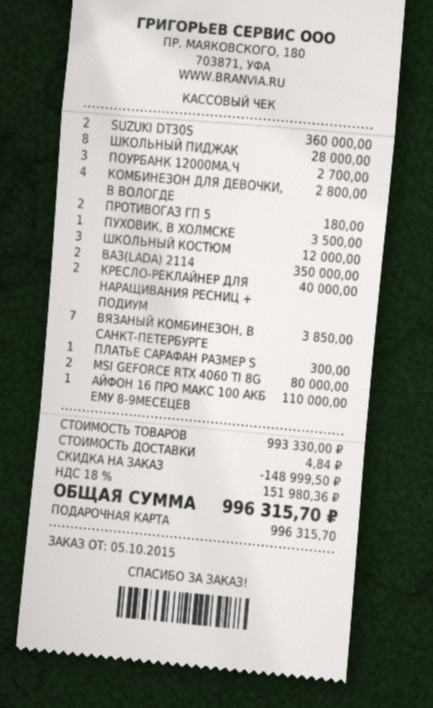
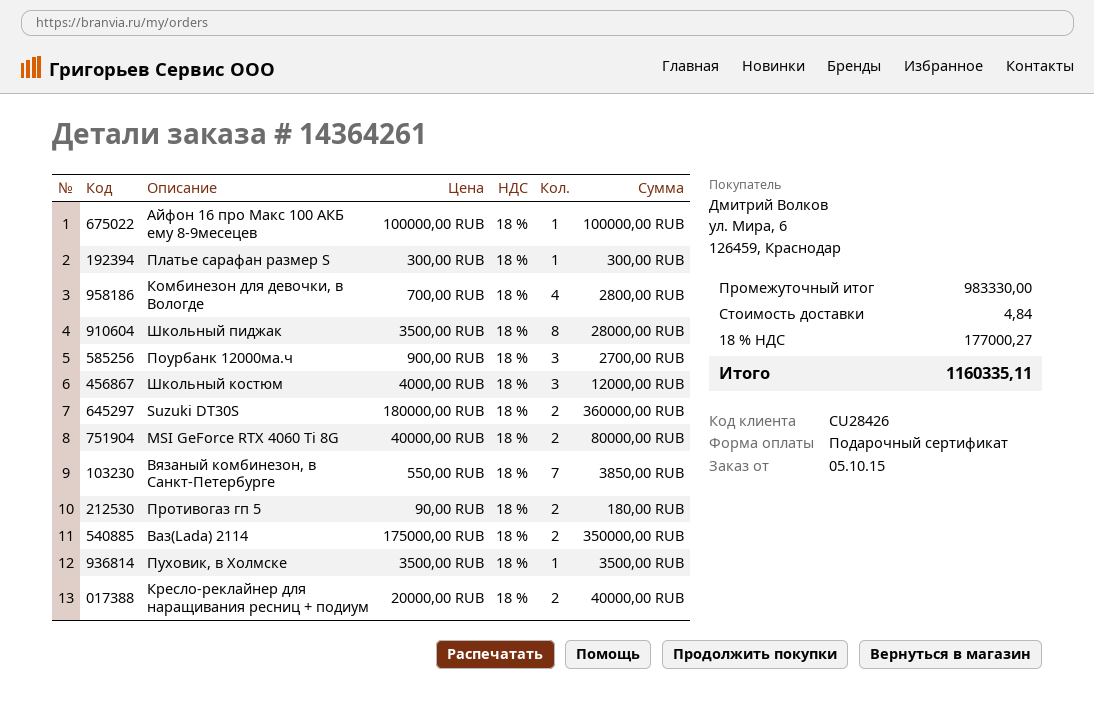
АЙФОН 16 ПРО МАКС 100 АКБ ЕМУ 8-9МЕСЕЦЕВ: 1 for 110000.00 -> 1 for 100000.00
subtotal: 993330.00 -> 983330.00
discount: 148999.50 -> none
tax: 18% = 151980.36 -> 18% = 177000.27
total: 996315.70 -> 1160335.11

